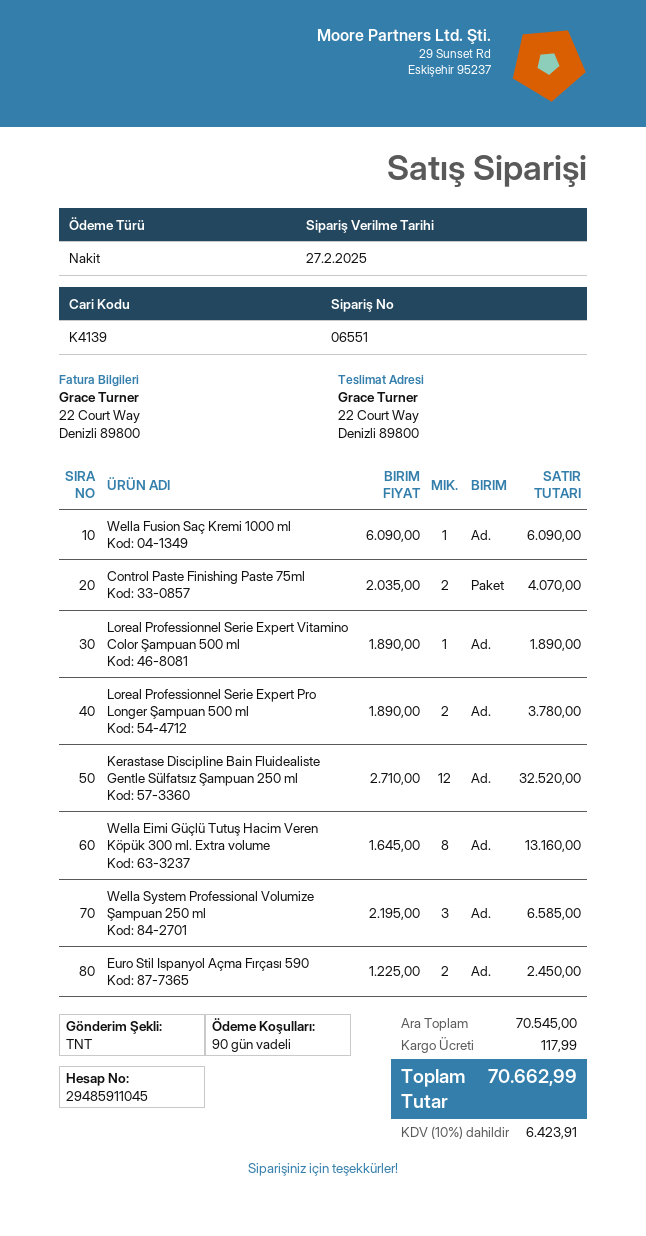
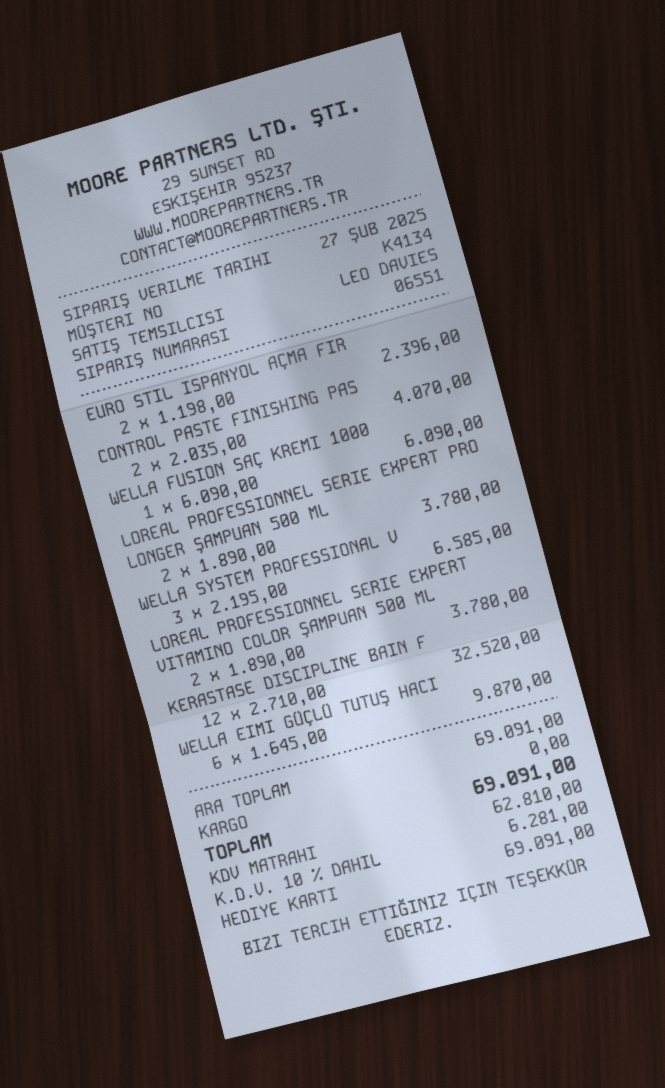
customer number: K4139 -> K4134
payment method: cash -> gift card
Loreal Professionnel Serie Expert Vitamino Color Şampuan 500 ml: 1 x 1890.00 = 1890.00 -> 2 x 1890.00 = 3780.00
Wella Eimi Güçlü Tutuş Hacim Veren Köpük 300 ml. Extra volume: 8 x 1645.00 = 13160.00 -> 6 x 1645.00 = 9870.00
Euro Stil Ispanyol Açma Fırçası 590: 2 x 1225.00 = 2450.00 -> 2 x 1198.00 = 2396.00
subtotal: 70545.00 -> 69091.00
shipping: 117.99 -> 0.00
tax: 10% = 6423.91 -> 10% = 6281.00
total: 70662.99 -> 69091.00

